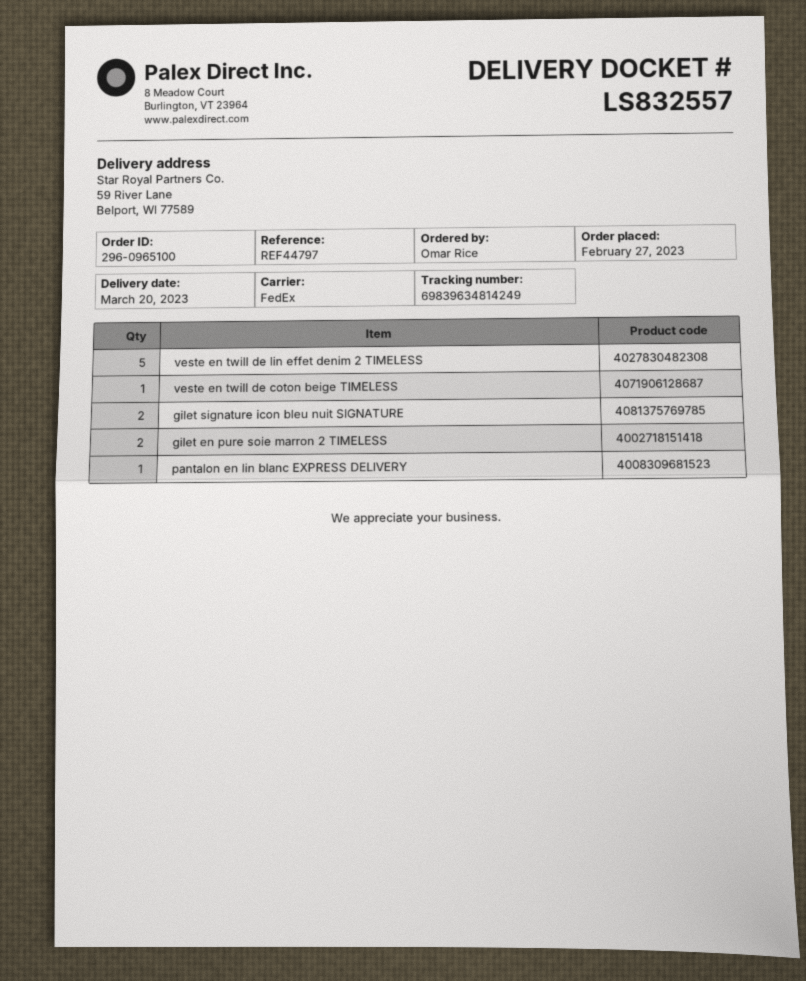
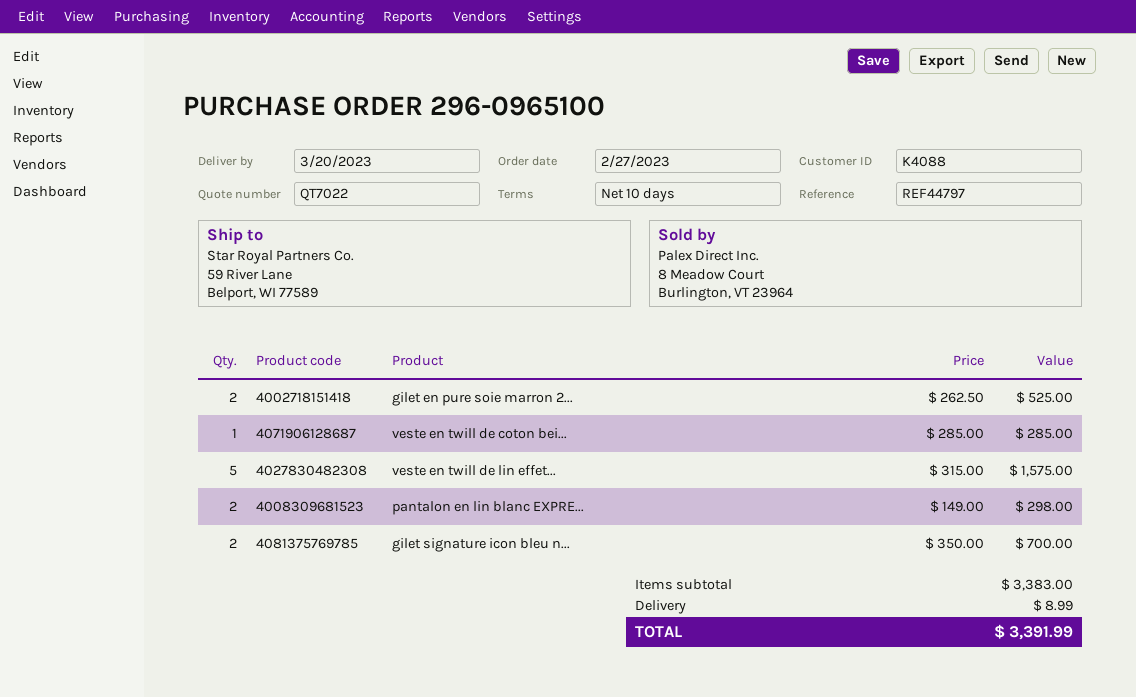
pantalon en lin blanc EXPRESS DELIVERY: 1 -> 2

